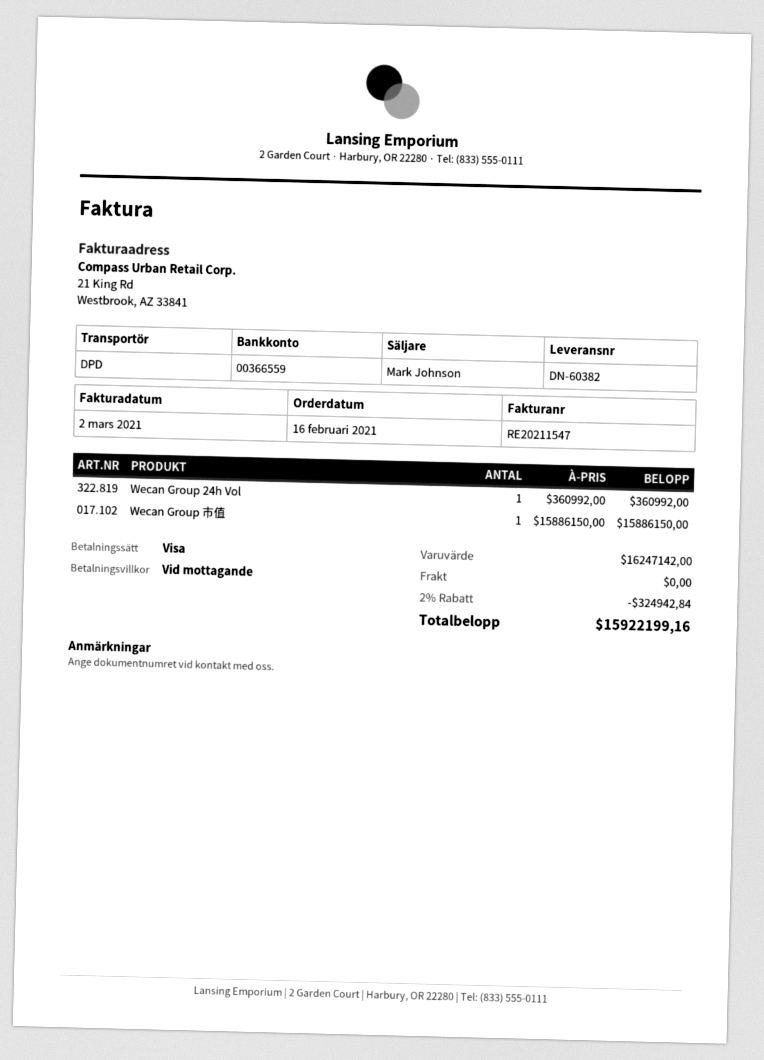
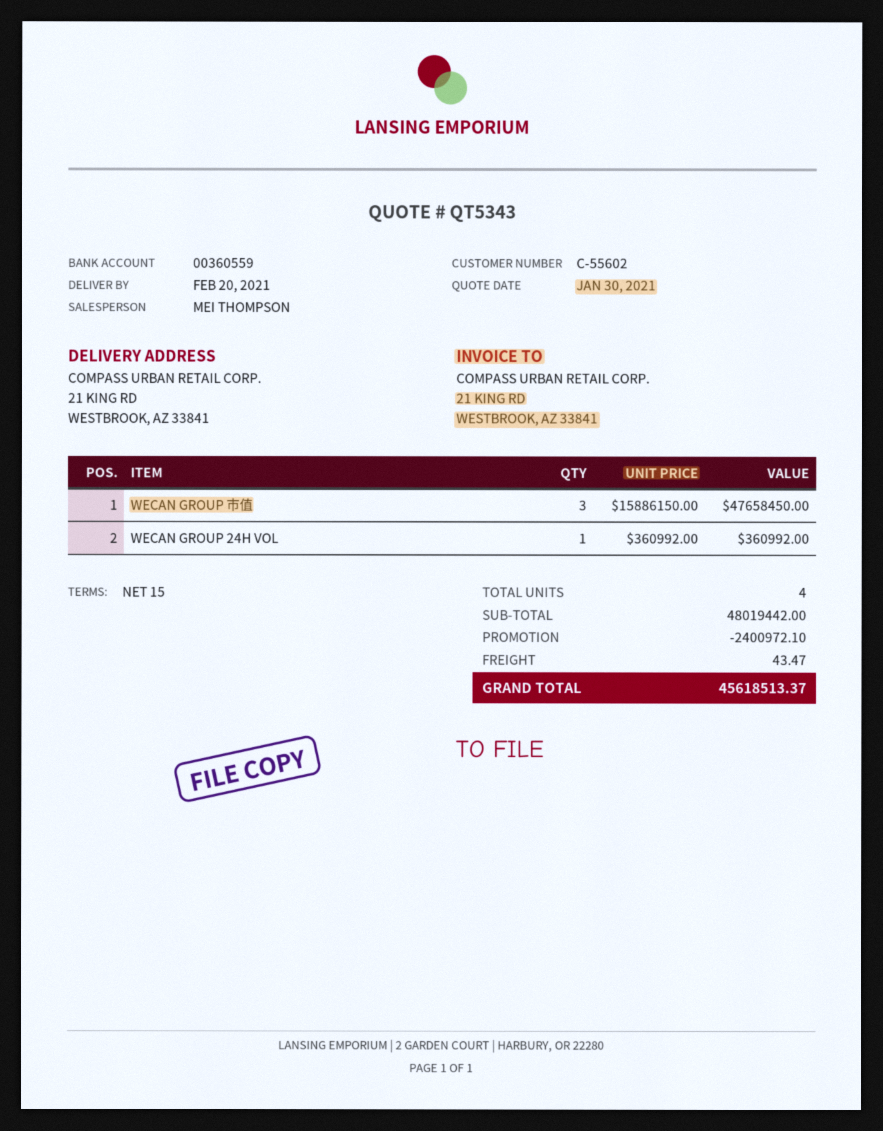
payment terms: on receipt -> 15 days
sales rep: Mark Johnson -> MEI THOMPSON
bank account: 00366559 -> 00360559
Wecan Group 市值: 1 x 15886150.00 = 15886150.00 -> 3 x 15886150.00 = 47658450.00
subtotal: 16247142.00 -> 48019442.00
discount: 324942.84 -> 2400972.10
shipping: 0.00 -> 43.47
total: 15922199.16 -> 45618513.37

